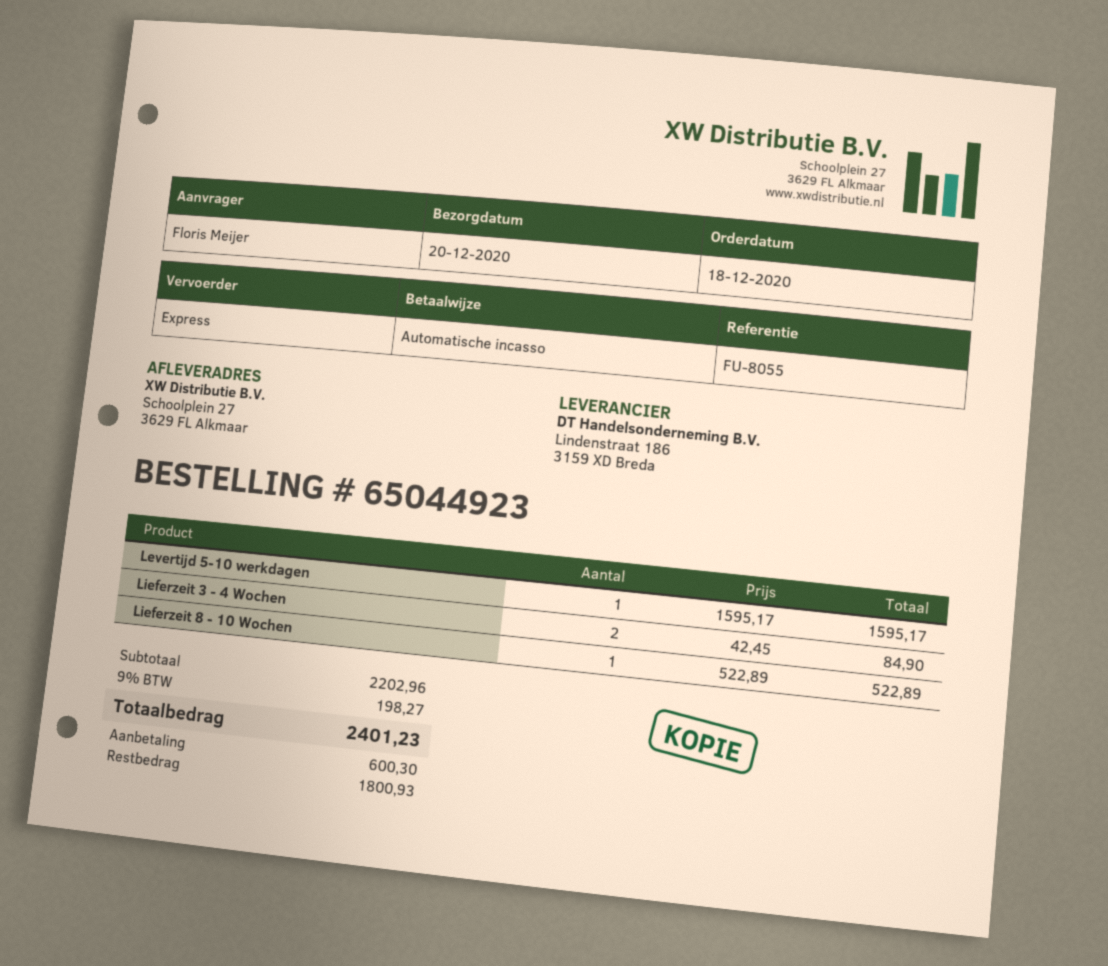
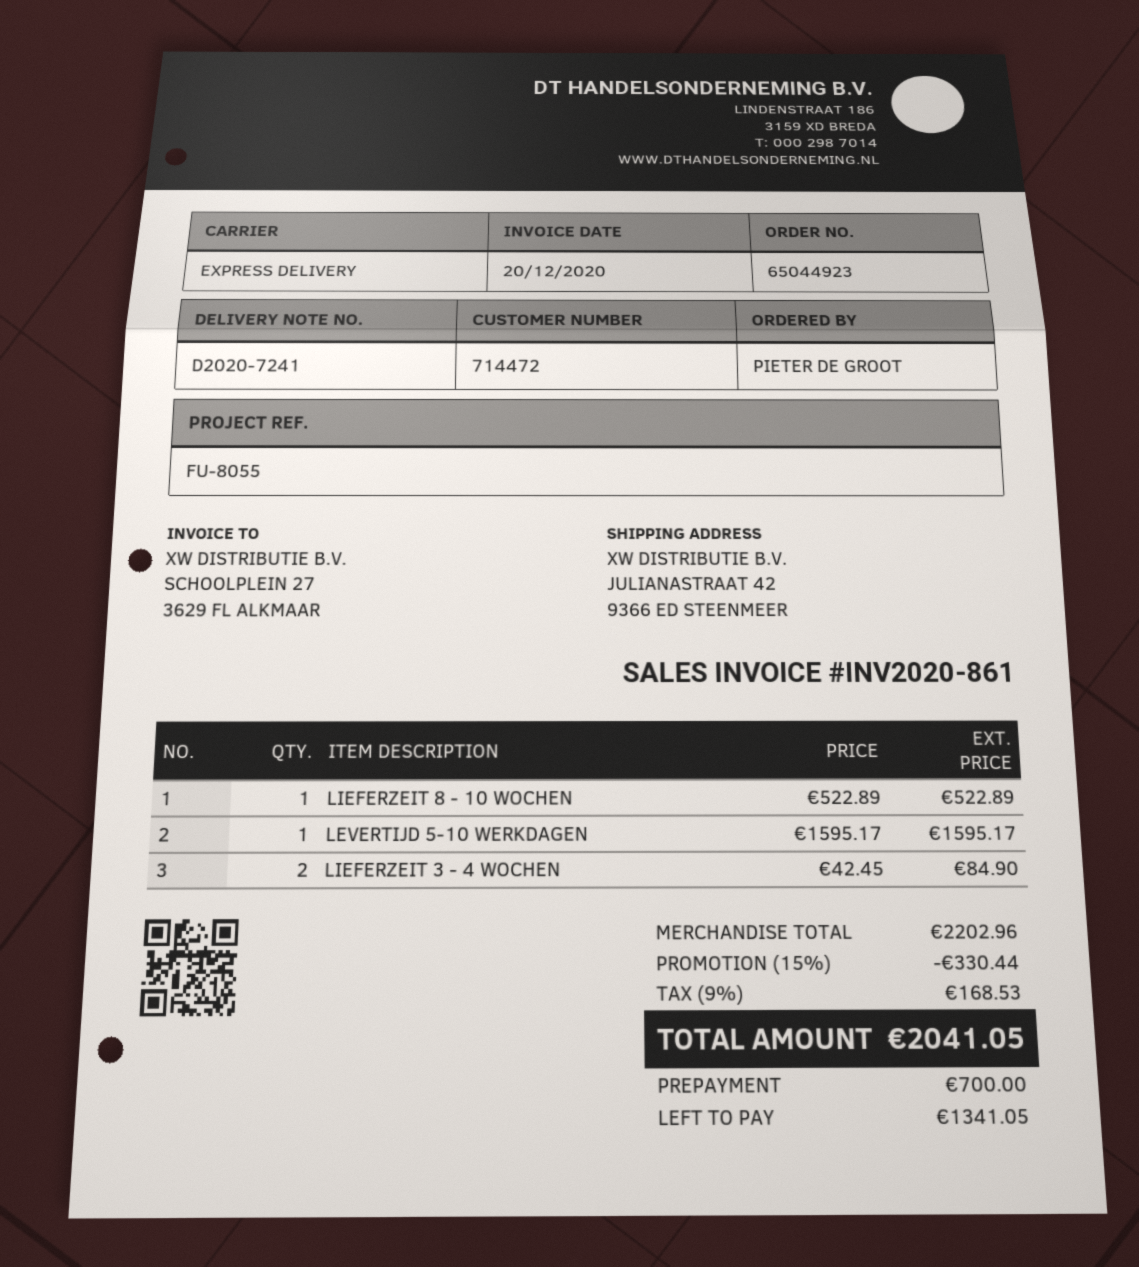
ordered by: Floris Meijer -> PIETER DE GROOT
ship to: Schoolplein 27, 3629 FL Alkmaar -> JULIANASTRAAT 42, 9366 ED STEENMEER
discount: none -> 15% = 330.44
tax: 9% = 198.27 -> 9% = 168.53
total: 2401.23 -> 2041.05
deposit: 600.30 -> 700.00
balance: 1800.93 -> 1341.05

